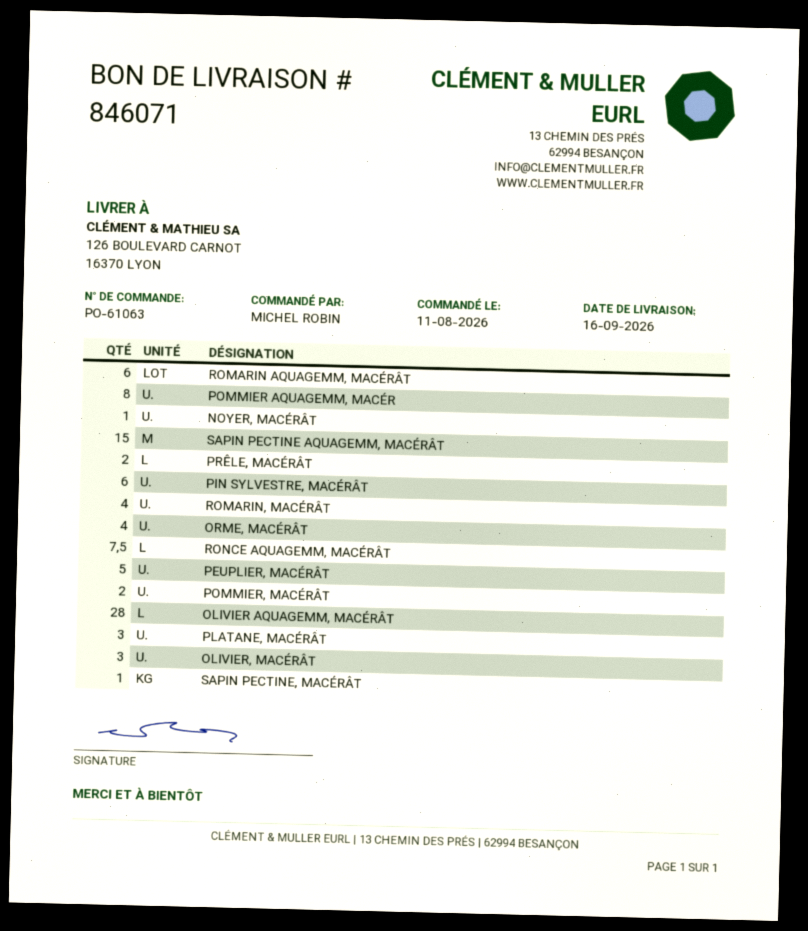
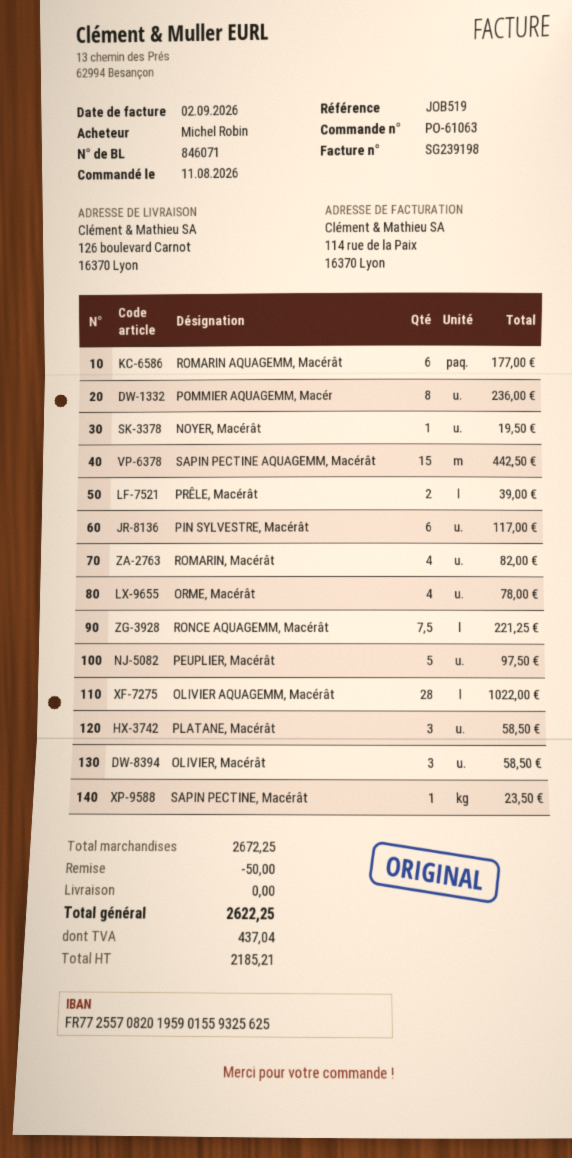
POMMIER, MACÉRÂT: 2 -> none

